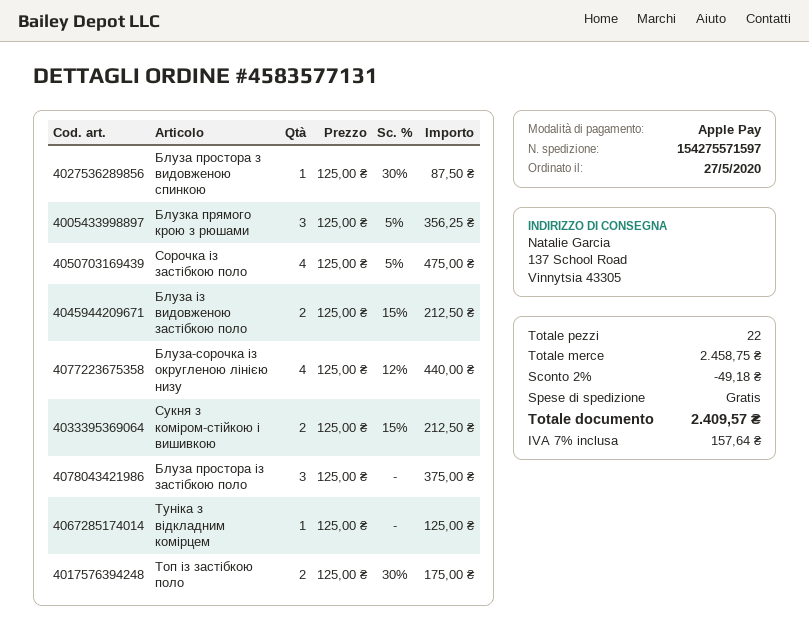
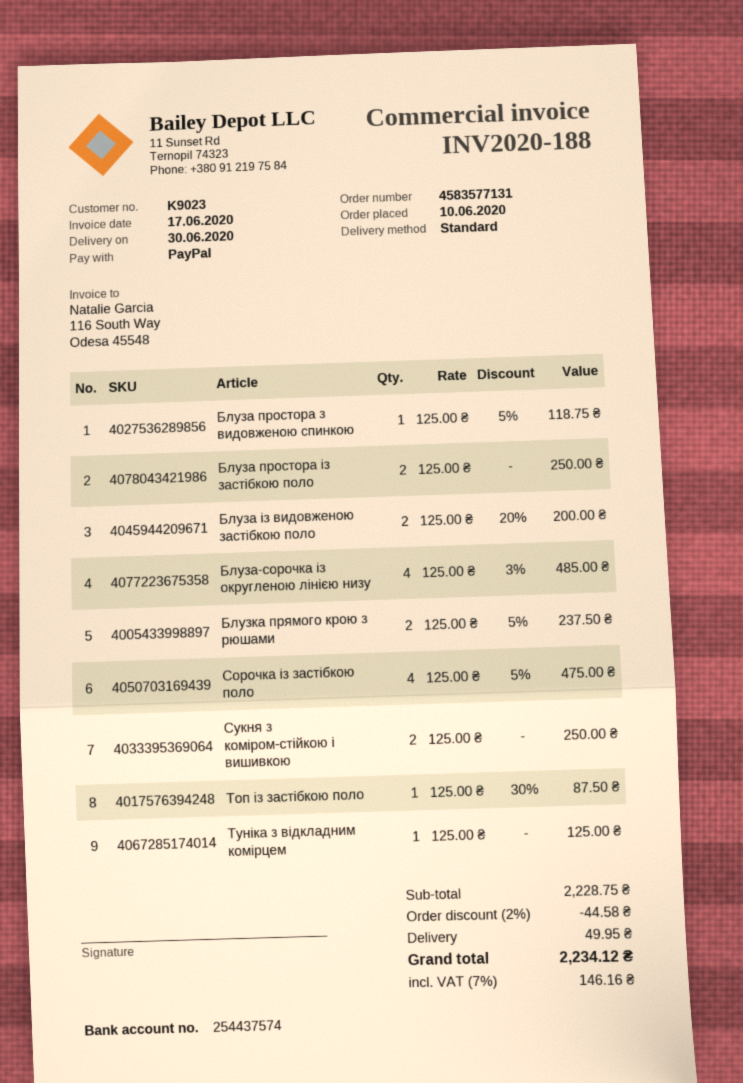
order date: 2020-05-27 -> 2020-06-10
payment method: Apple Pay -> PayPal
Блуза простора з видовженою спинкою: 1 x 125.00 - 30% = 87.50 -> 1 x 125.00 - 5% = 118.75
Блузка прямого крою з рюшами: 3 x 125.00 - 5% = 356.25 -> 2 x 125.00 - 5% = 237.50
Блуза із видовженою застібкою поло: 2 x 125.00 - 15% = 212.50 -> 2 x 125.00 - 20% = 200.00
Блуза-сорочка із округленою лінією низу: 4 x 125.00 - 12% = 440.00 -> 4 x 125.00 - 3% = 485.00
Сукня з коміром-стійкою і вишивкою: 2 x 125.00 - 15% = 212.50 -> 2 x 125.00 = 250.00
Блуза простора із застібкою поло: 3 x 125.00 = 375.00 -> 2 x 125.00 = 250.00
Топ із застібкою поло: 2 x 125.00 - 30% = 175.00 -> 1 x 125.00 - 30% = 87.50
subtotal: 2458.75 -> 2228.75
discount: 2% = 49.18 -> 2% = 44.58
shipping: 0.00 -> 49.95
tax: 7% = 157.64 -> 7% = 146.16
total: 2409.57 -> 2234.12

